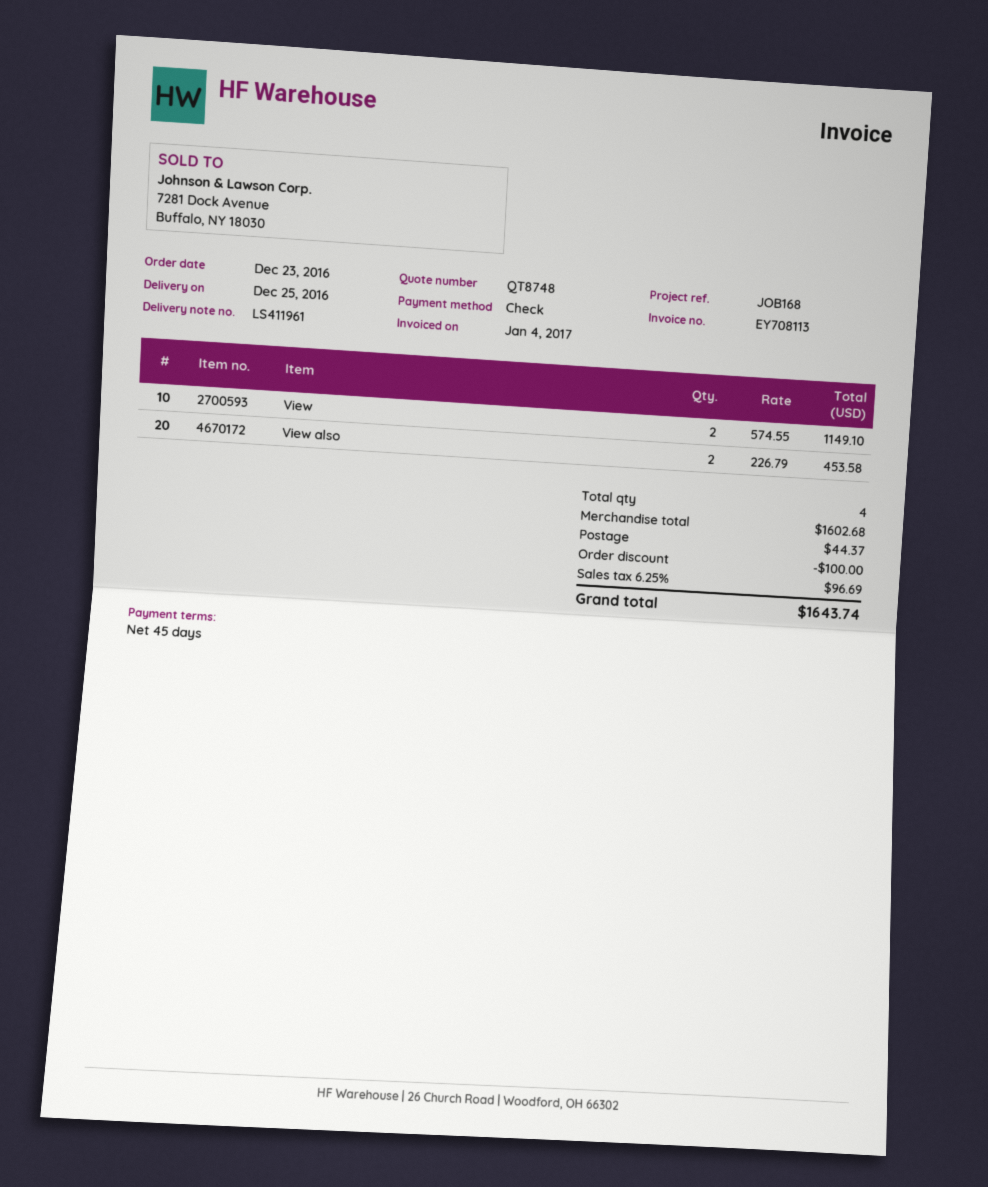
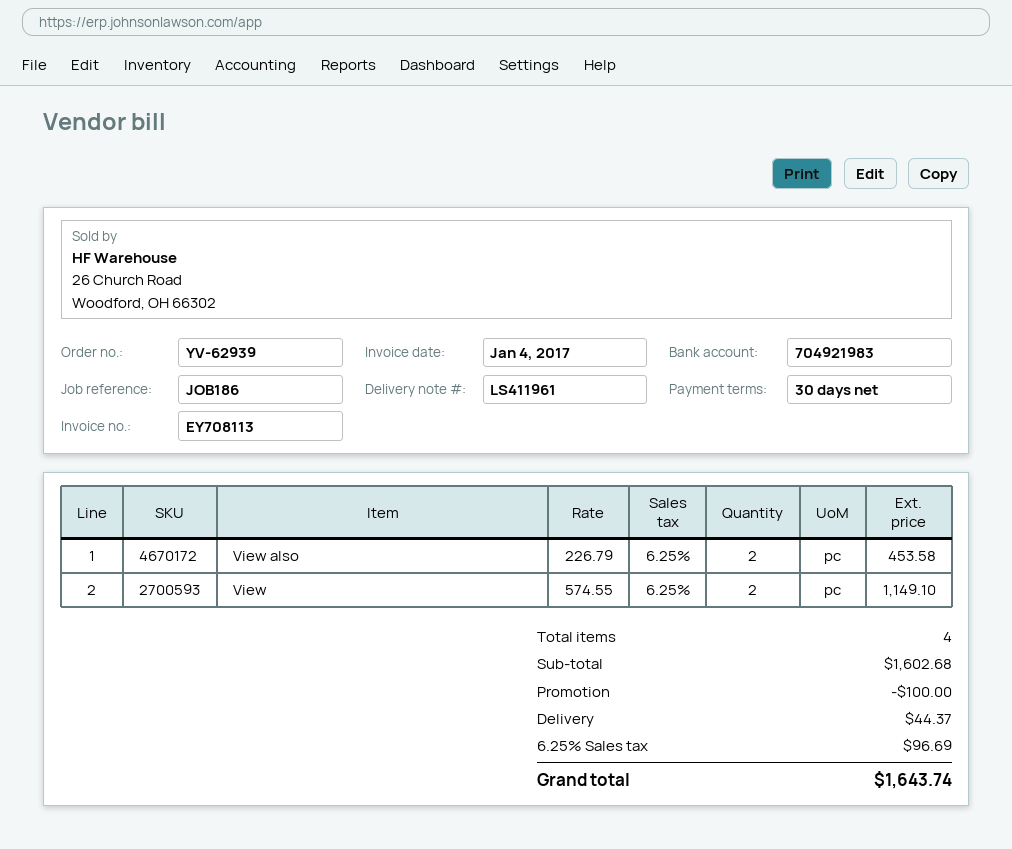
payment terms: 45 days -> 30 days
reference: JOB168 -> JOB186

